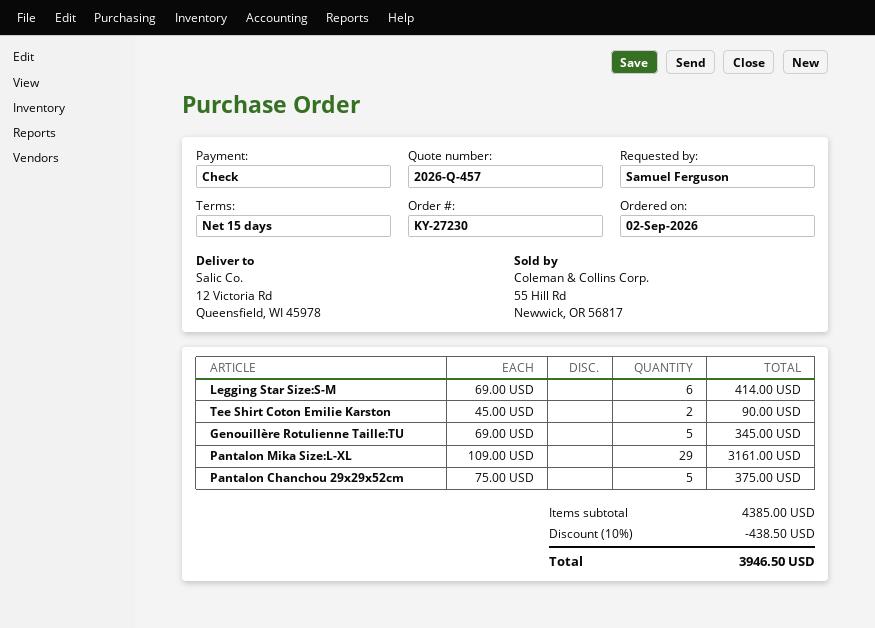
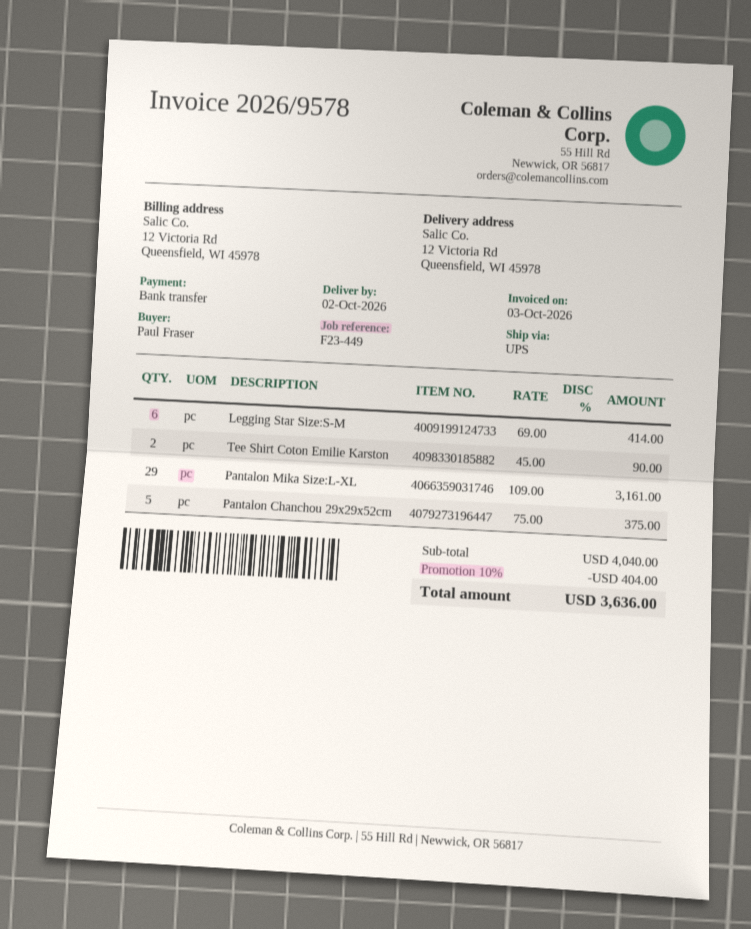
ordered by: Samuel Ferguson -> Paul Fraser
payment method: cheque -> bank transfer
Genouillère Rotulienne Taille:TU: 5 x 69.00 = 345.00 -> none
subtotal: 4385.00 -> 4040.00
discount: 10% = 438.50 -> 10% = 404.00
total: 3946.50 -> 3636.00

